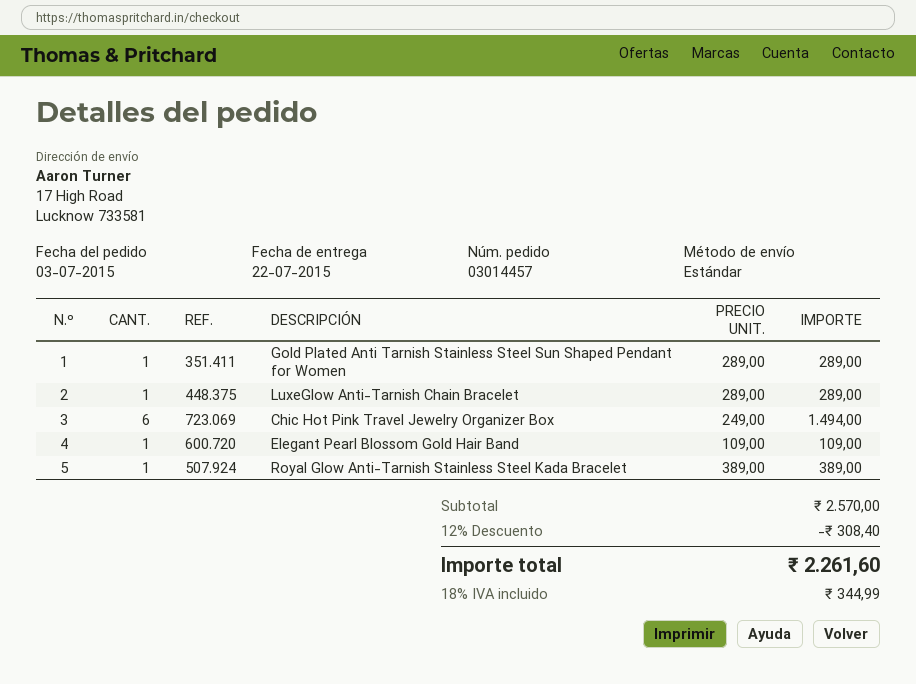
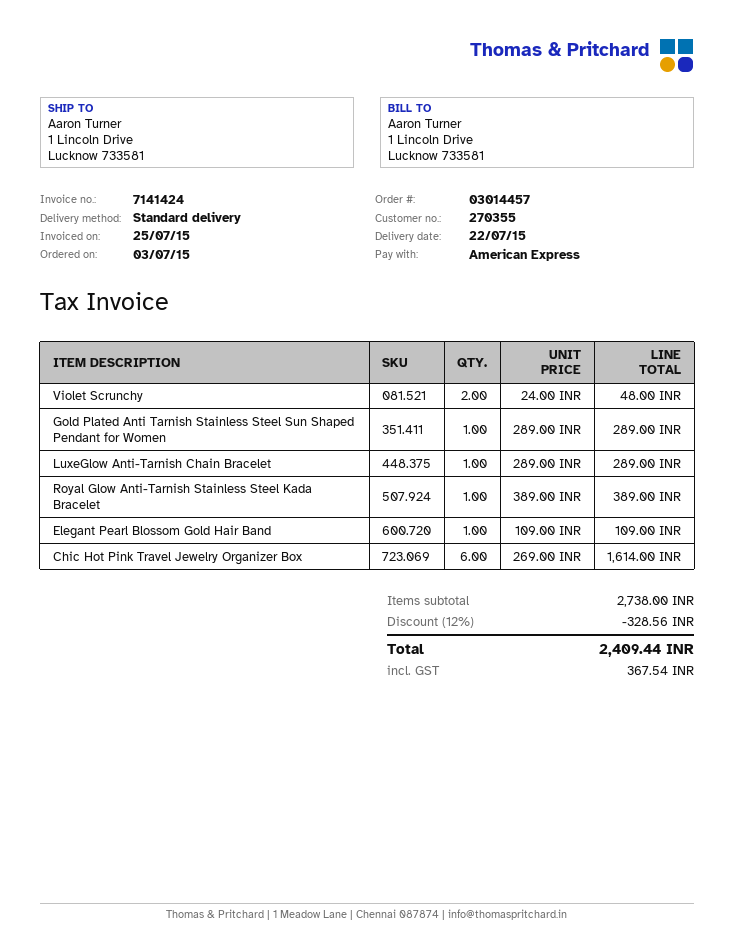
ship to: 17 High Road, Lucknow 733581 -> 1 Lincoln Drive, Lucknow 733581
Chic Hot Pink Travel Jewelry Organizer Box: 6 x 249.00 = 1494.00 -> 6 x 269.00 = 1614.00
Violet Scrunchy: none -> 2 x 24.00 = 48.00
subtotal: 2570.00 -> 2738.00
discount: 12% = 308.40 -> 12% = 328.56
tax: 344.99 -> 367.54
total: 2261.60 -> 2409.44

